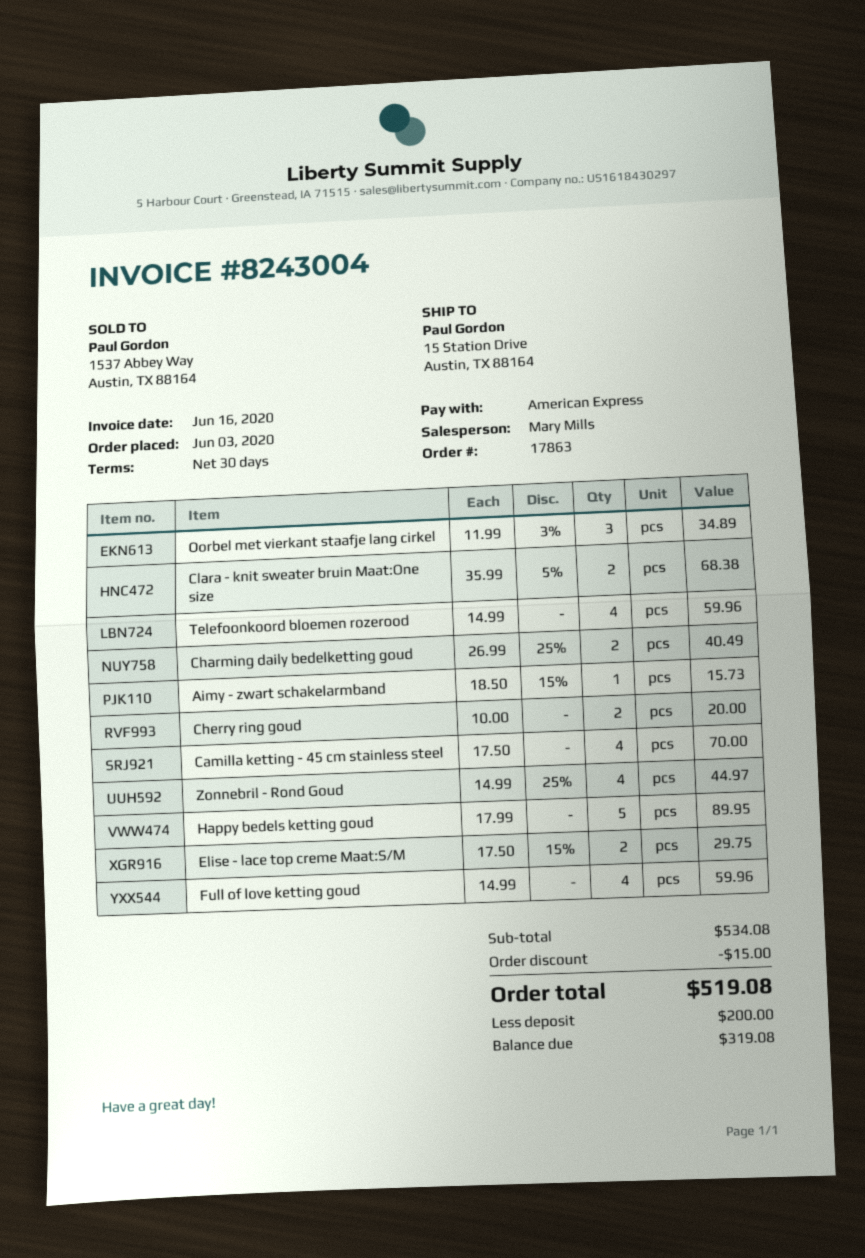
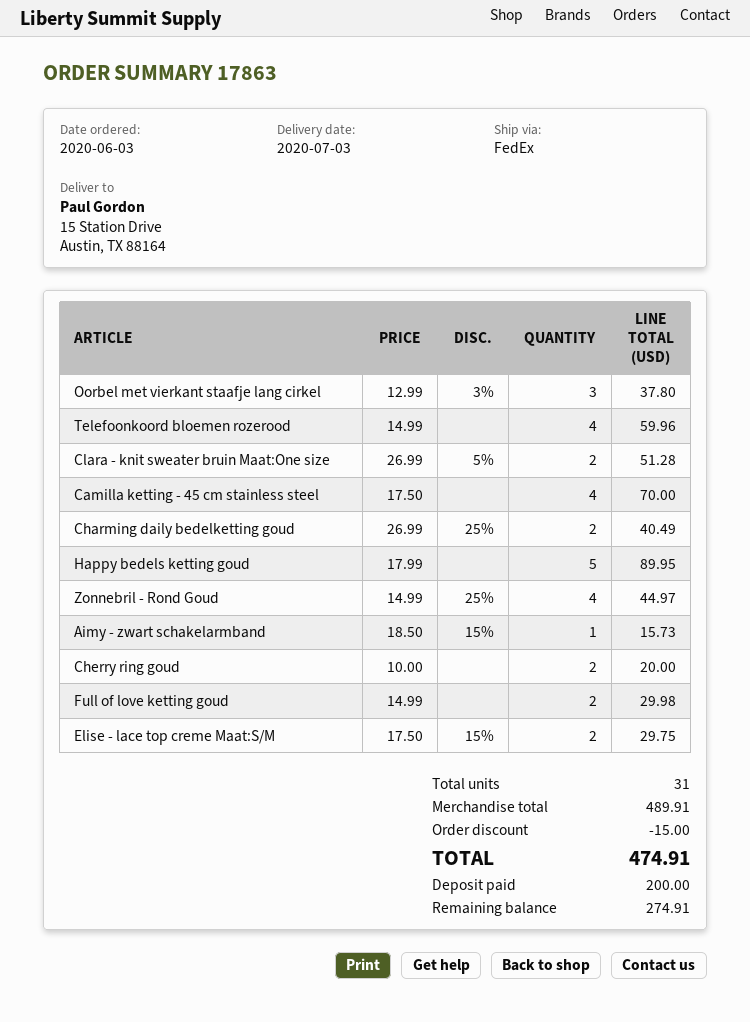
Oorbel met vierkant staafje lang cirkel: 3 x 11.99 - 3% = 34.89 -> 3 x 12.99 - 3% = 37.80
Clara - knit sweater bruin Maat:One size: 2 x 35.99 - 5% = 68.38 -> 2 x 26.99 - 5% = 51.28
Full of love ketting goud: 4 x 14.99 = 59.96 -> 2 x 14.99 = 29.98
subtotal: 534.08 -> 489.91
total: 519.08 -> 474.91
balance: 319.08 -> 274.91

